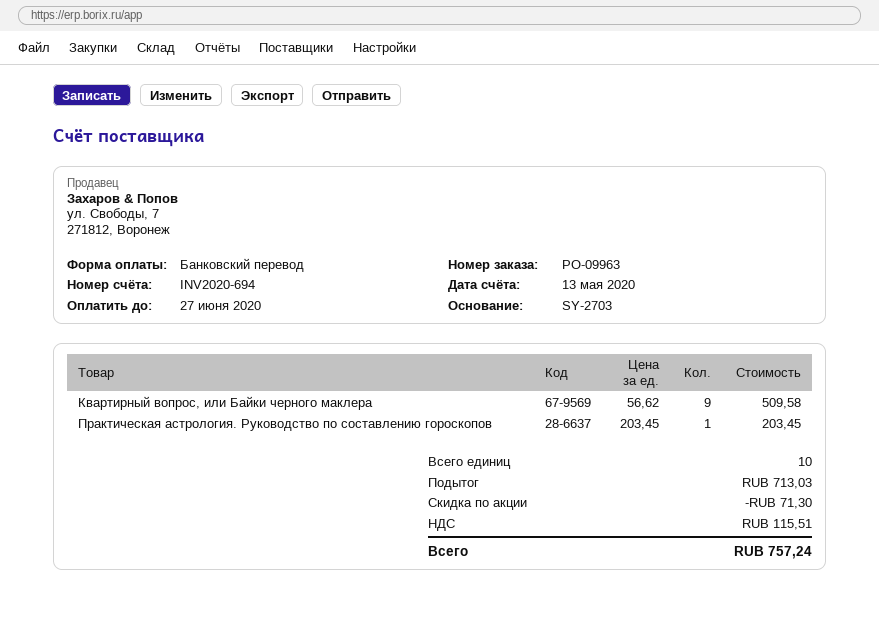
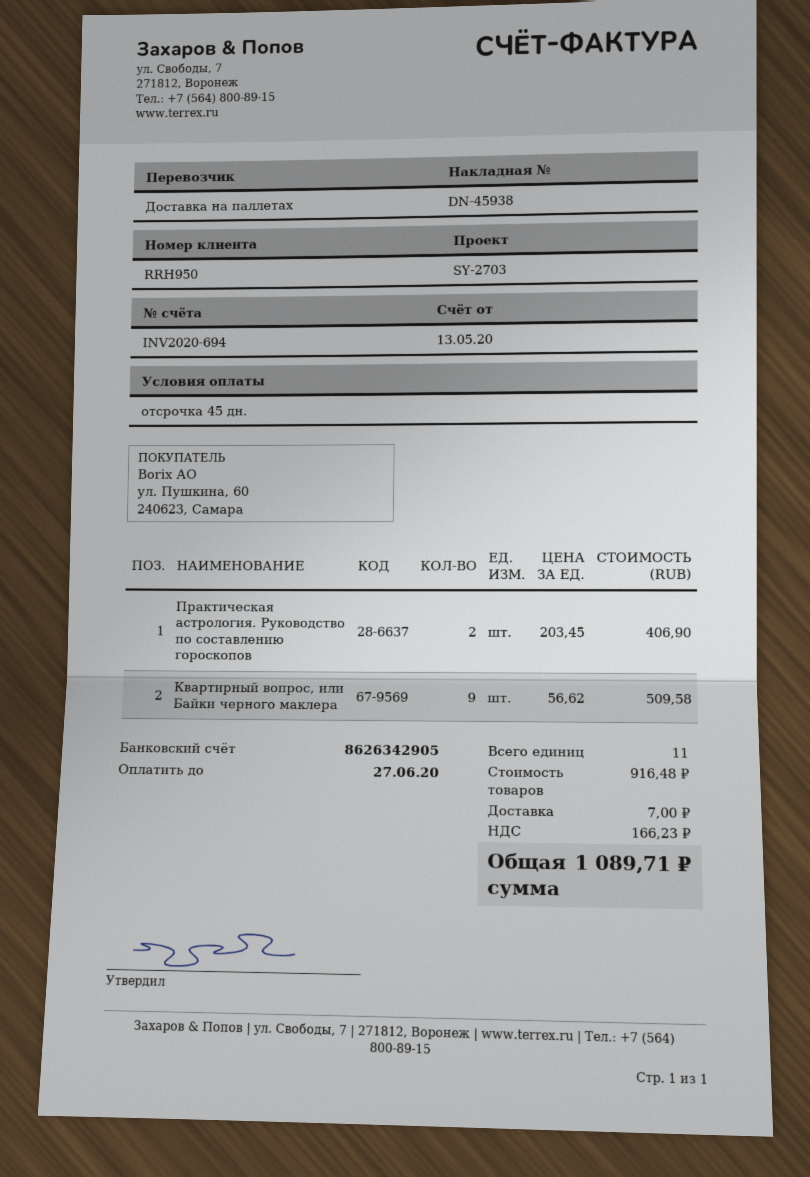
Практическая астрология. Руководство по составлению гороскопов: 1 x 203.45 = 203.45 -> 2 x 203.45 = 406.90
total quantity: 10 -> 11
subtotal: 713.03 -> 916.48
discount: 71.30 -> none
shipping: none -> 7.00
tax: 115.51 -> 166.23
total: 757.24 -> 1089.71

